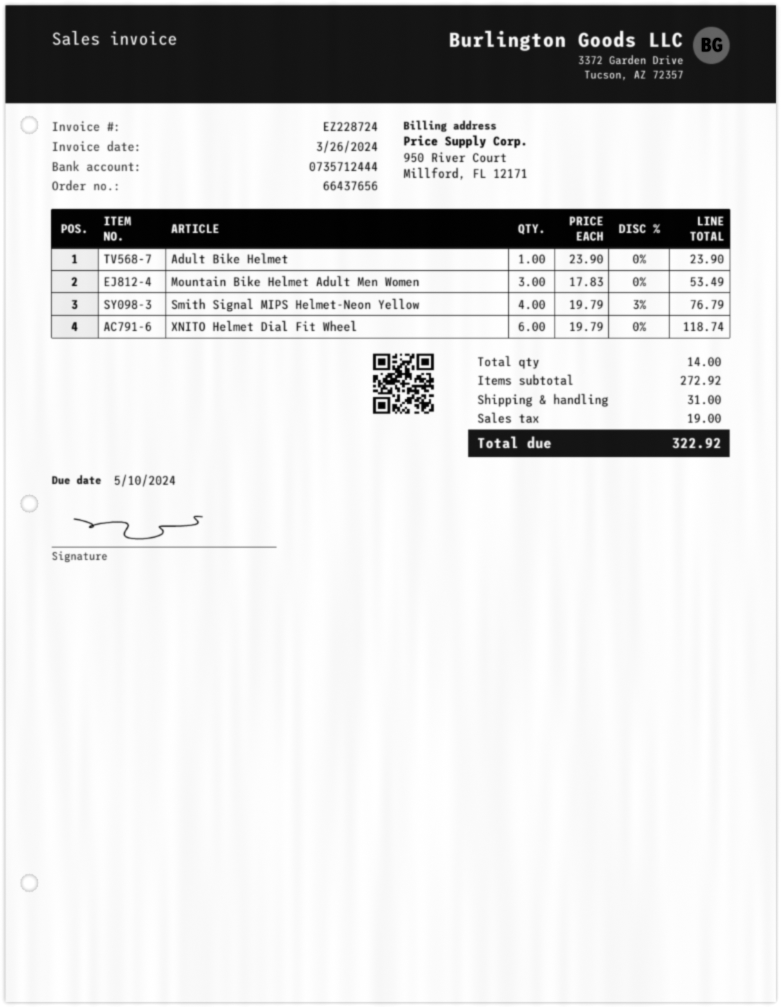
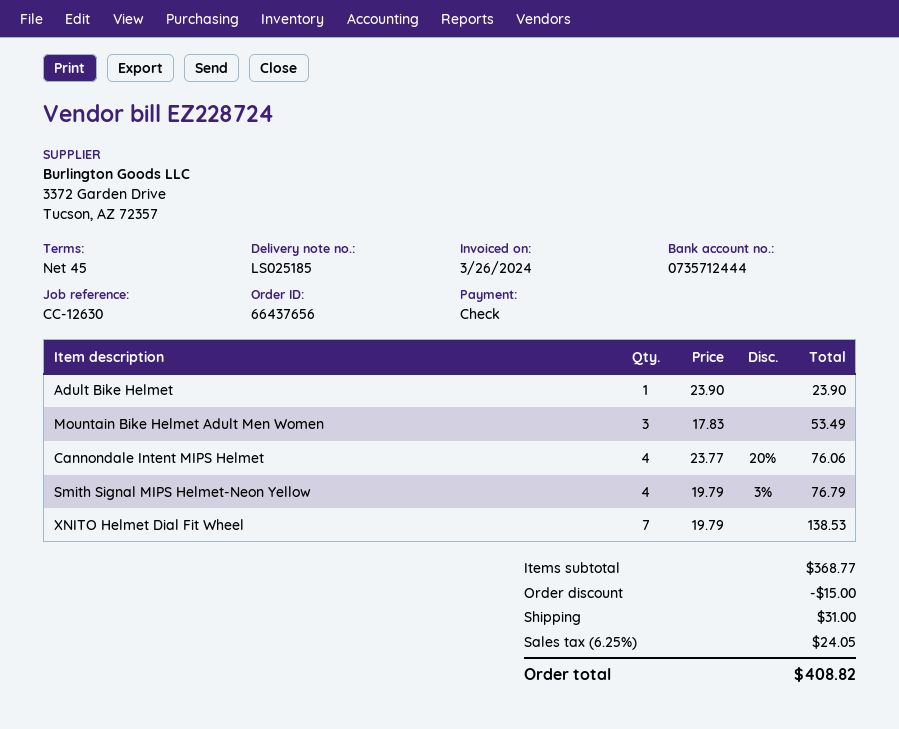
XNITO Helmet Dial Fit Wheel: 6 x 19.79 = 118.74 -> 7 x 19.79 = 138.53
Cannondale Intent MIPS Helmet: none -> 4 x 23.77 - 20% = 76.06
subtotal: 272.92 -> 368.77
discount: none -> 15.00
tax: 19.00 -> 24.05
total: 322.92 -> 408.82

